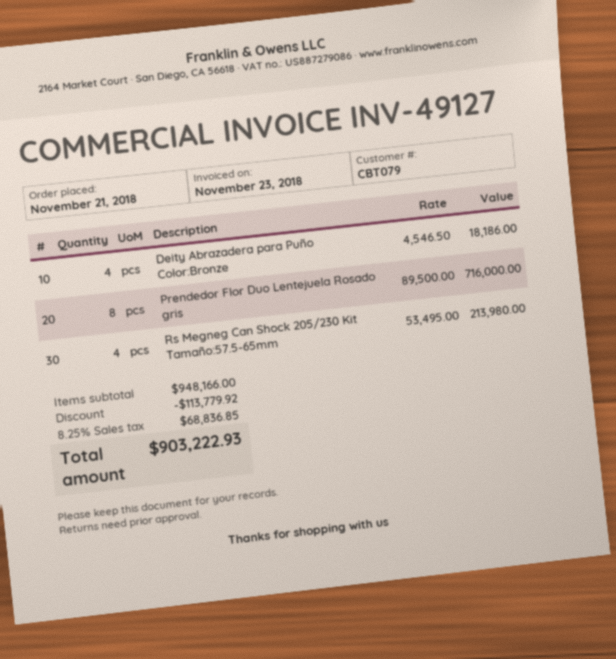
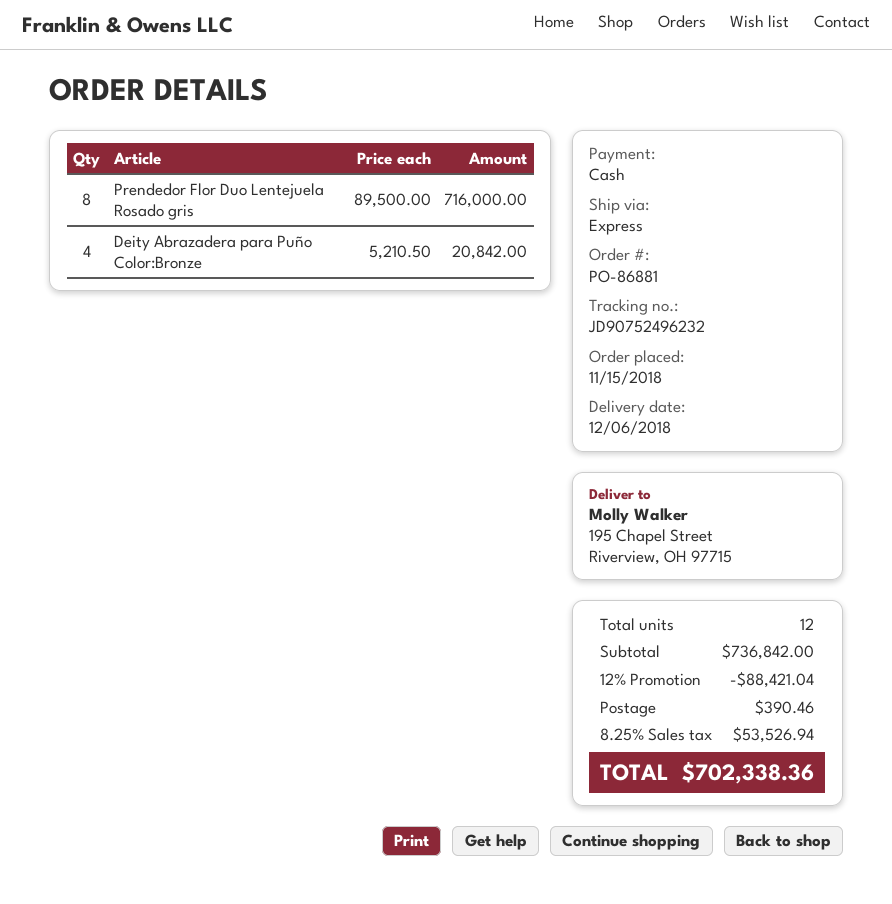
order date: 2018-11-21 -> 2018-11-15
Deity Abrazadera para Puño Color:Bronze: 4 x 4546.50 = 18186.00 -> 4 x 5210.50 = 20842.00
Rs Megneg Can Shock 205/230 Kit Tamaño:57.5-65mm: 4 x 53495.00 = 213980.00 -> none
subtotal: 948166.00 -> 736842.00
discount: 113779.92 -> 88421.04
shipping: none -> 390.46
tax: 8.25% = 68836.85 -> 8.25% = 53526.94
total: 903222.93 -> 702338.36

